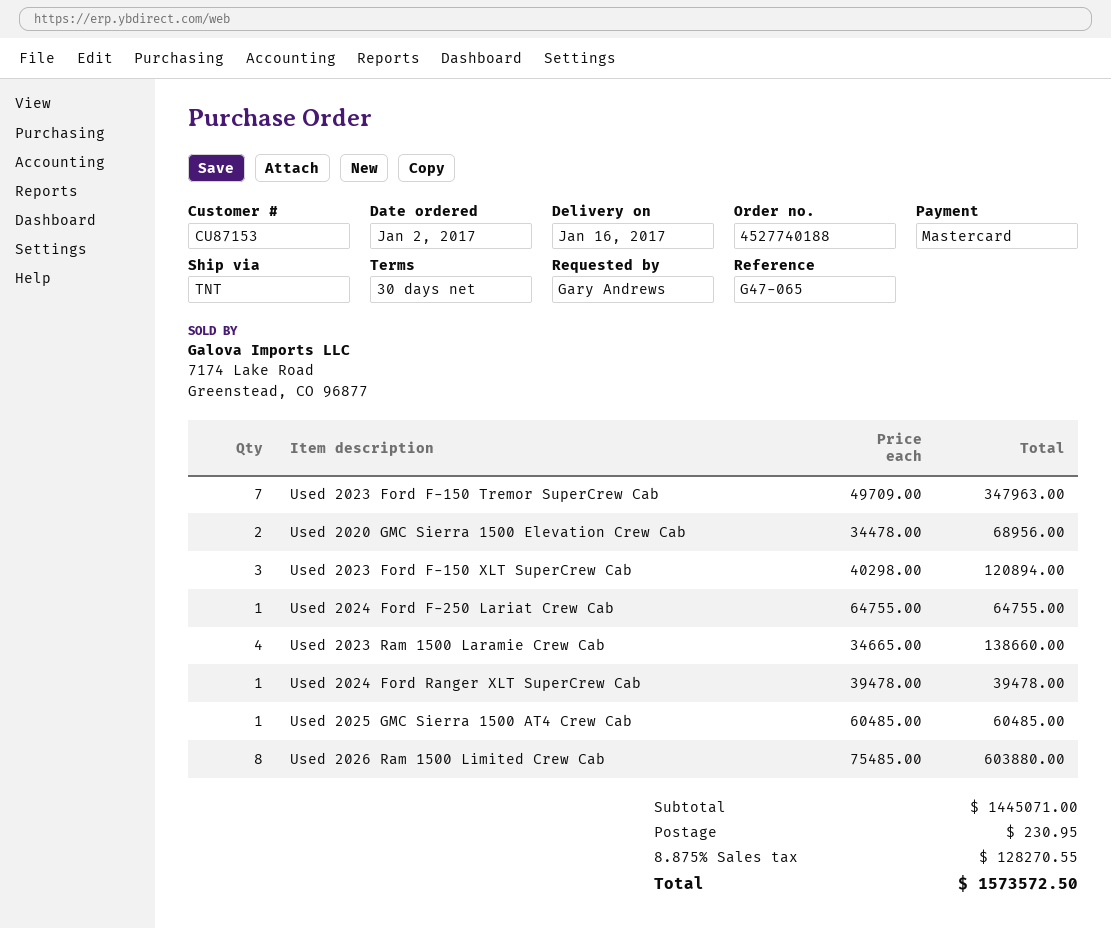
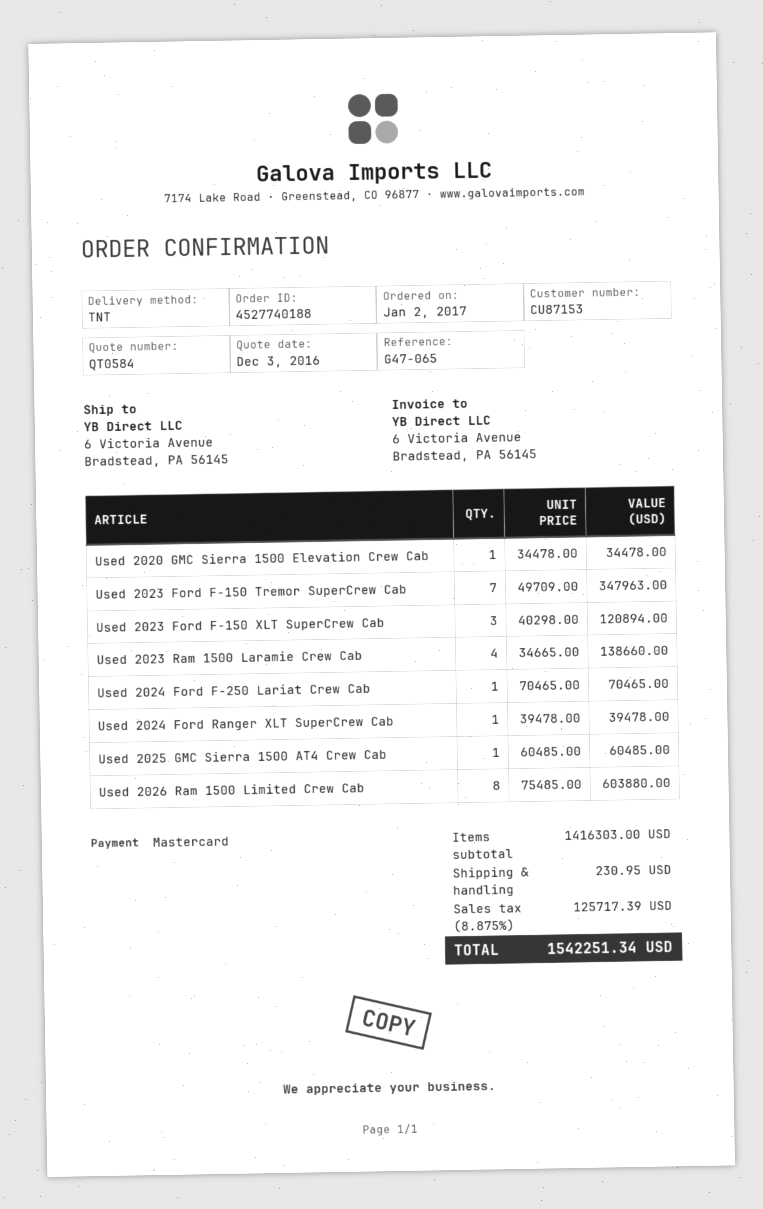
Used 2020 GMC Sierra 1500 Elevation Crew Cab: 2 x 34478.00 = 68956.00 -> 1 x 34478.00 = 34478.00
Used 2024 Ford F-250 Lariat Crew Cab: 1 x 64755.00 = 64755.00 -> 1 x 70465.00 = 70465.00
subtotal: 1445071.00 -> 1416303.00
tax: 8.875% = 128270.55 -> 8.875% = 125717.39
total: 1573572.50 -> 1542251.34

